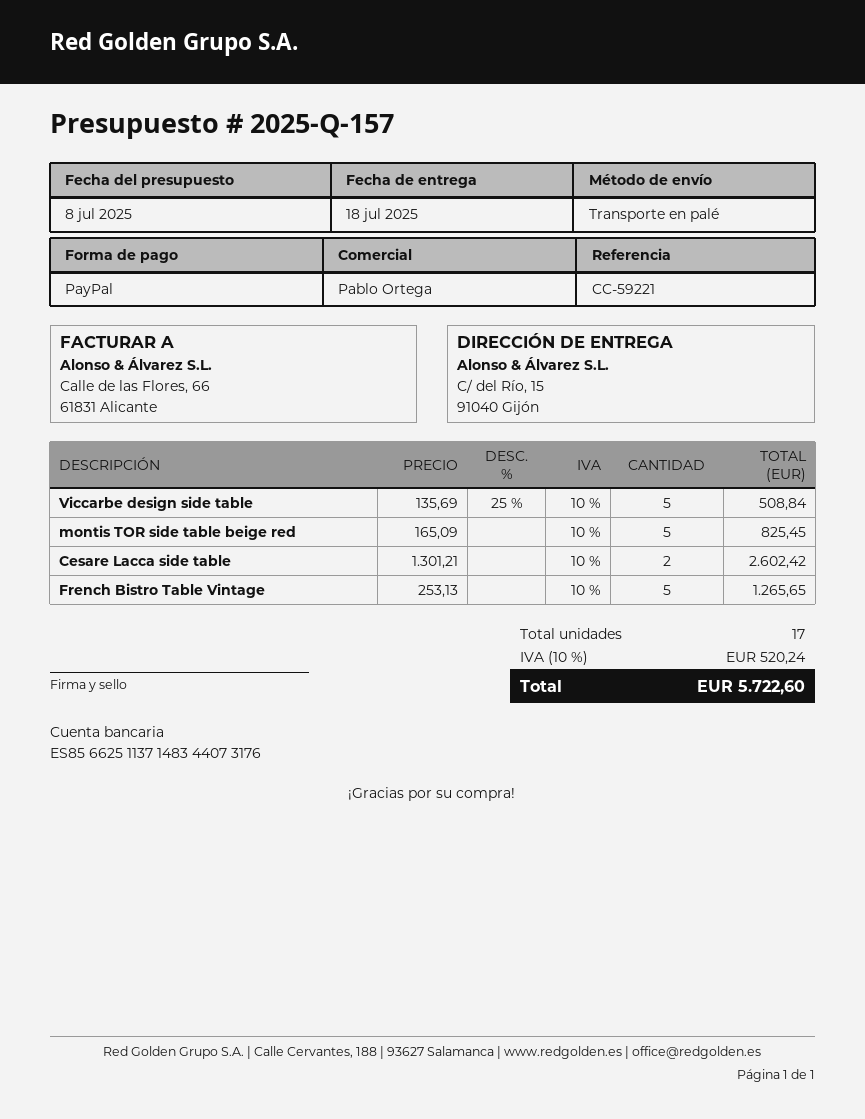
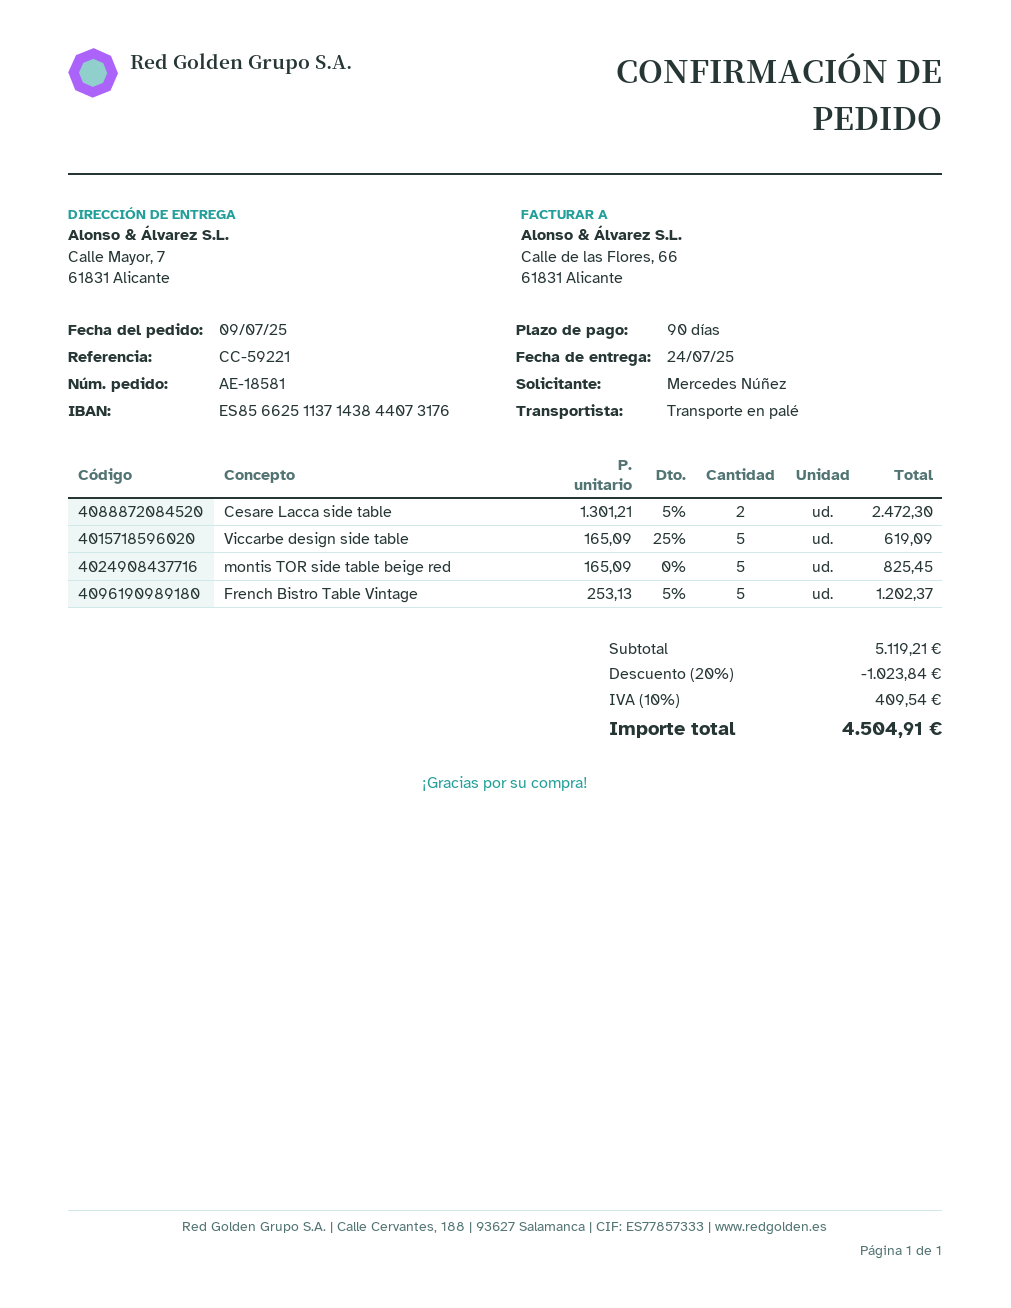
delivery date: 2025-07-18 -> 2025-07-24
bank account: ES8566251137148344073176 -> ES8566251137143844073176
ship to: C/ del Río, 15, 91040 Gijón -> Calle Mayor, 7, 61831 Alicante
Viccarbe design side table: 5 x 135.69 - 25% = 508.84 -> 5 x 165.09 - 25% = 619.09
Cesare Lacca side table: 2 x 1301.21 = 2602.42 -> 2 x 1301.21 - 5% = 2472.30
French Bistro Table Vintage: 5 x 253.13 = 1265.65 -> 5 x 253.13 - 5% = 1202.37
discount: none -> 20% = 1023.84
tax: 10% = 520.24 -> 10% = 409.54
total: 5722.60 -> 4504.91

